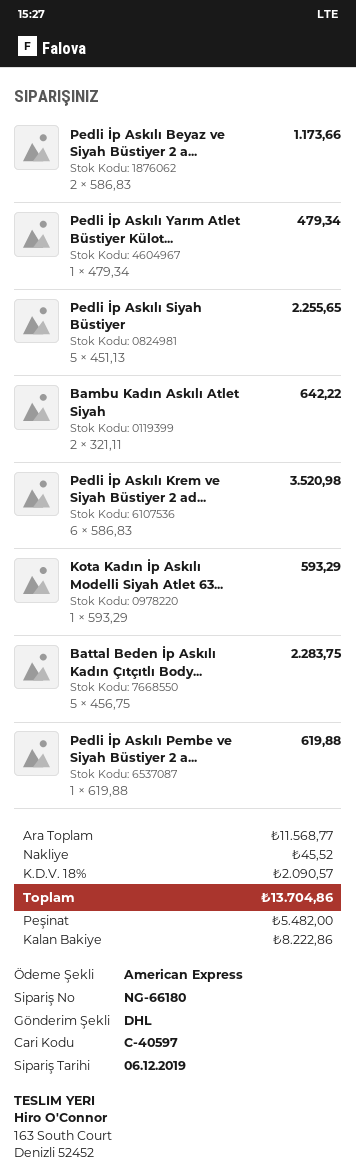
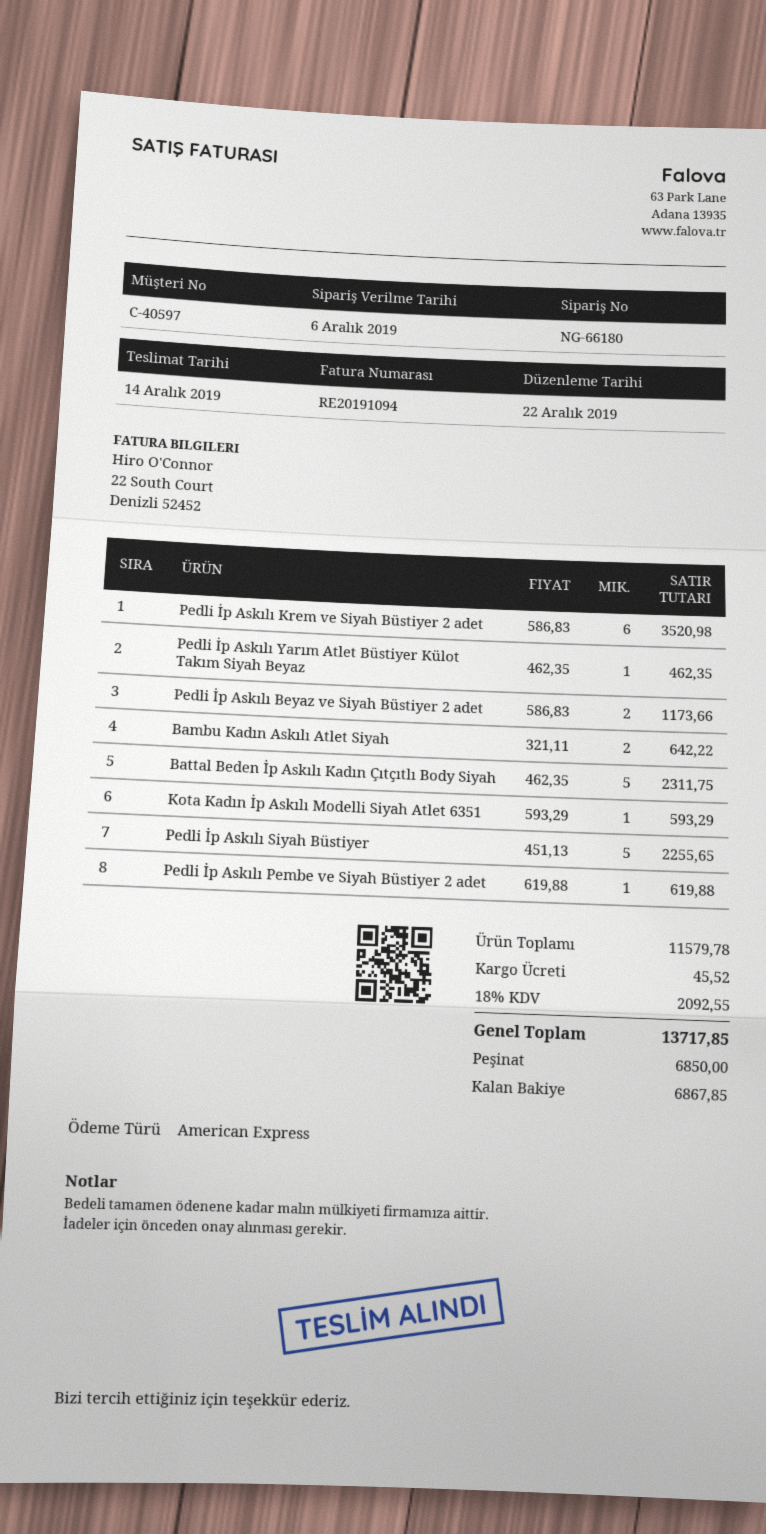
Pedli İp Askılı Yarım Atlet Büstiyer Külot...: 1 x 479.34 = 479.34 -> 1 x 462.35 = 462.35
Battal Beden İp Askılı Kadın Çıtçıtlı Body...: 5 x 456.75 = 2283.75 -> 5 x 462.35 = 2311.75
subtotal: 11568.77 -> 11579.78
tax: 18% = 2090.57 -> 18% = 2092.55
total: 13704.86 -> 13717.85
deposit: 5482.00 -> 6850.00
balance: 8222.86 -> 6867.85

